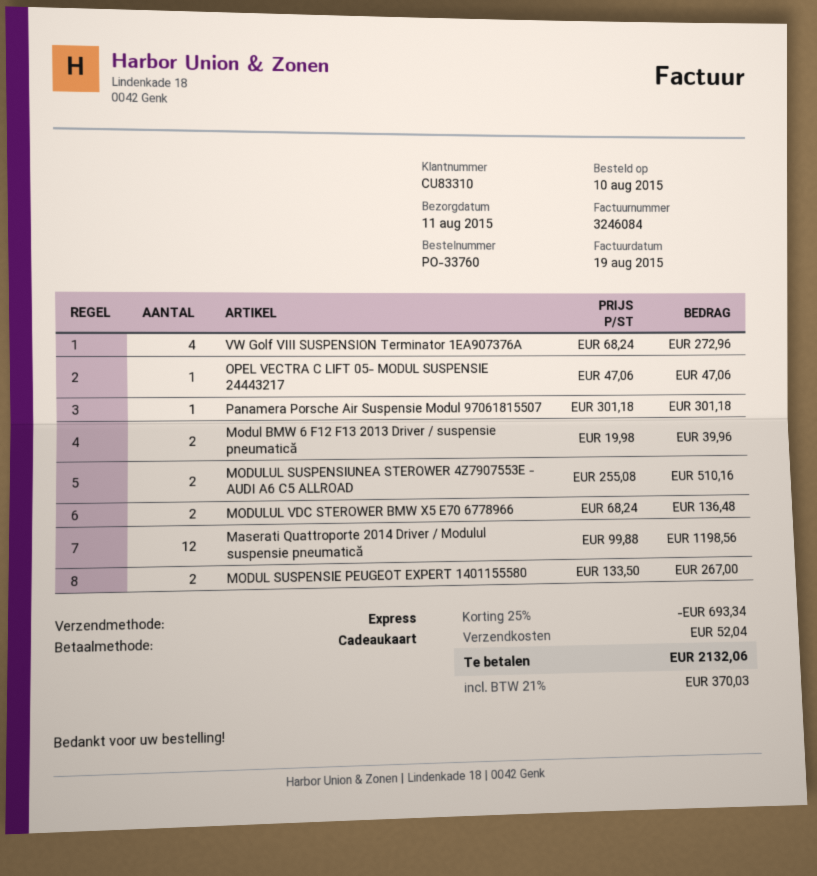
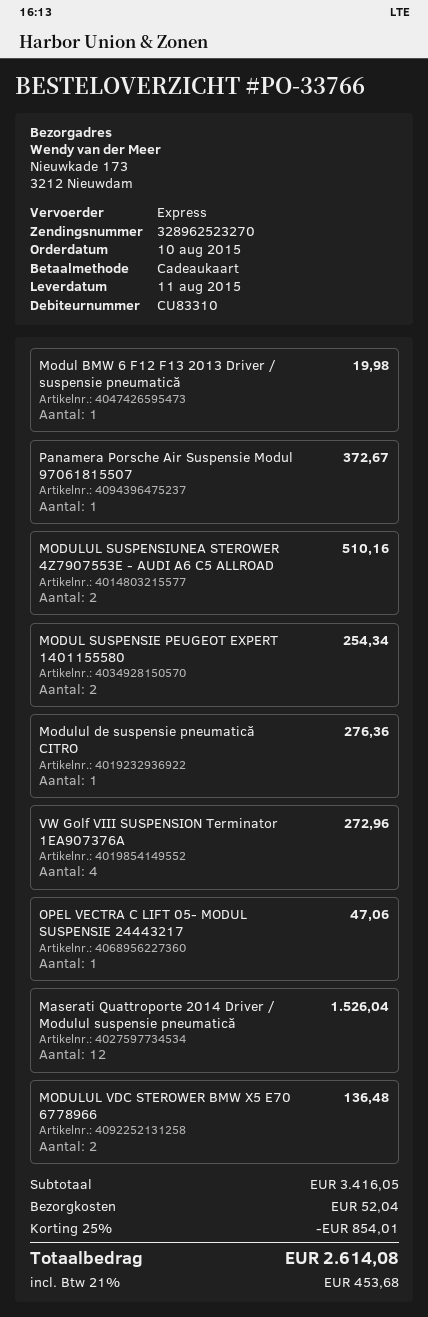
order number: PO-33760 -> PO-33766
Panamera Porsche Air Suspensie Modul 97061815507: 1 for 301.18 -> 1 for 372.67
Modul BMW 6 F12 F13 2013 Driver / suspensie pneumatică: 2 for 39.96 -> 1 for 19.98
Maserati Quattroporte 2014 Driver / Modulul suspensie pneumatică: 12 for 1198.56 -> 12 for 1526.04
MODUL SUSPENSIE PEUGEOT EXPERT 1401155580: 2 for 267.00 -> 2 for 254.34
Modulul de suspensie pneumatică CITRO: none -> 1 for 276.36
discount: 25% = 693.34 -> 25% = 854.01
tax: 21% = 370.03 -> 21% = 453.68
total: 2132.06 -> 2614.08

